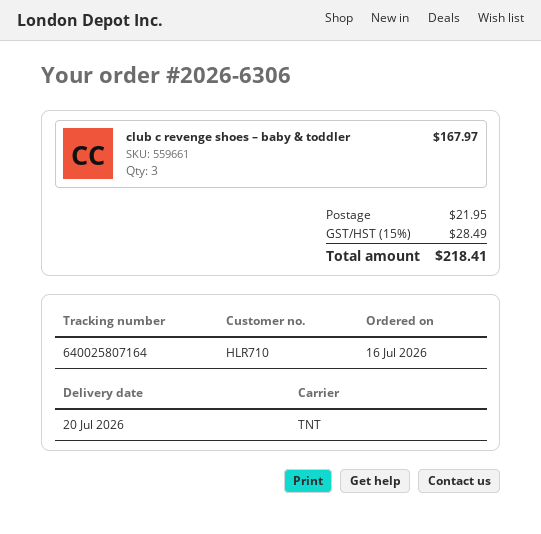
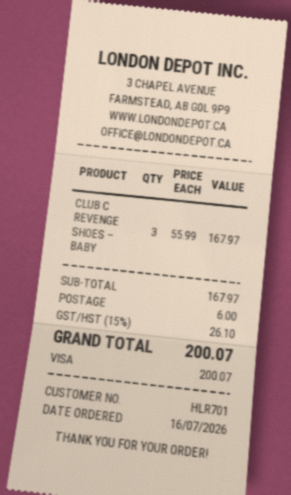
customer number: HLR710 -> HLR701
shipping: 21.95 -> 6.00
tax: 15% = 28.49 -> 15% = 26.10
total: 218.41 -> 200.07

